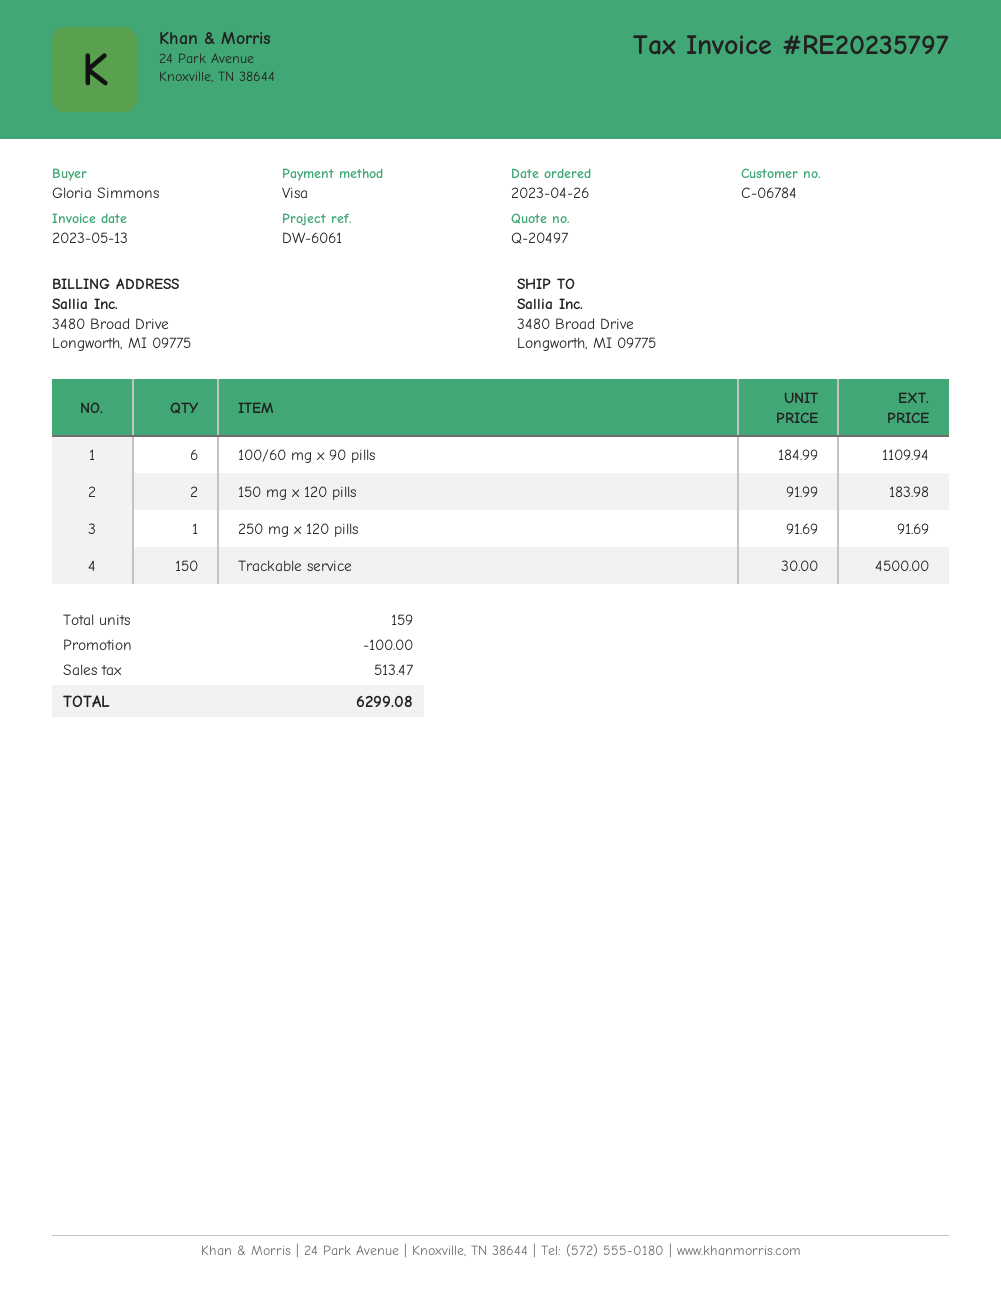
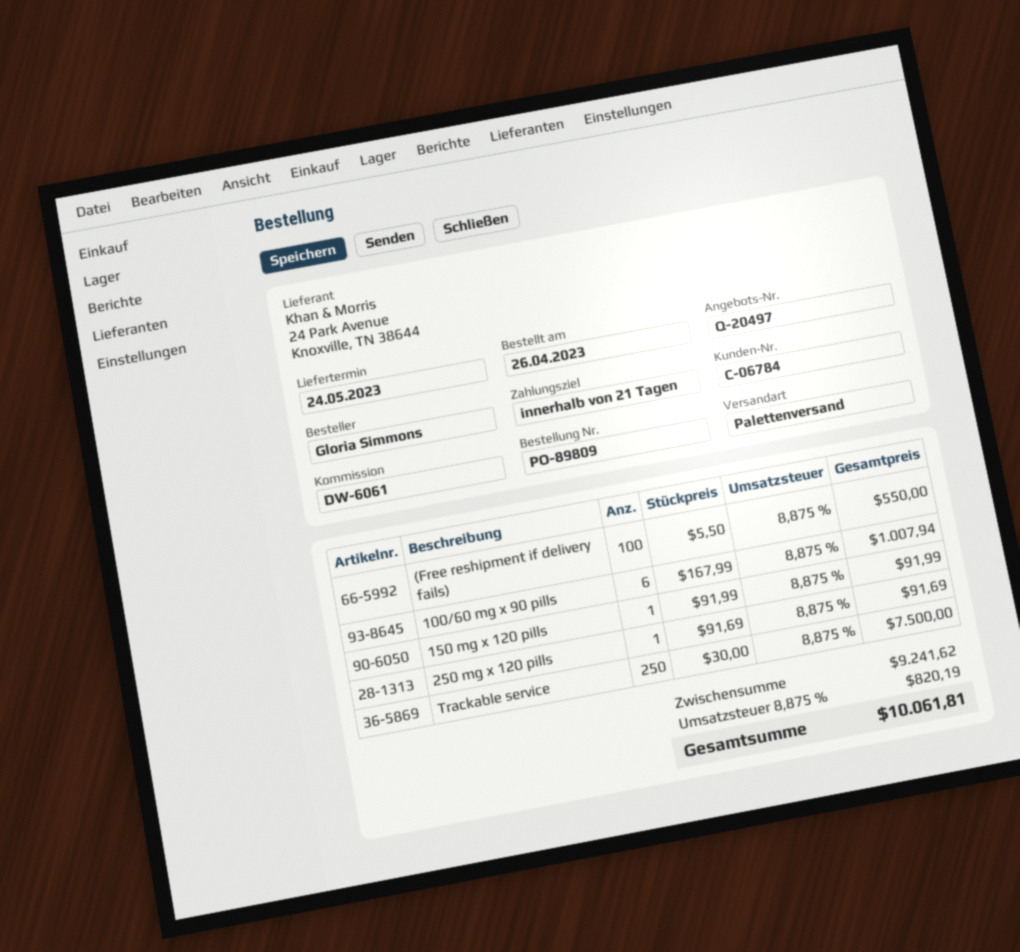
100/60 mg x 90 pills: 6 x 184.99 = 1109.94 -> 6 x 167.99 = 1007.94
150 mg x 120 pills: 2 x 91.99 = 183.98 -> 1 x 91.99 = 91.99
Trackable service: 150 x 30.00 = 4500.00 -> 250 x 30.00 = 7500.00
(Free reshipment if delivery fails): none -> 100 x 5.50 = 550.00
discount: 100.00 -> none
tax: 513.47 -> 820.19
total: 6299.08 -> 10061.81

